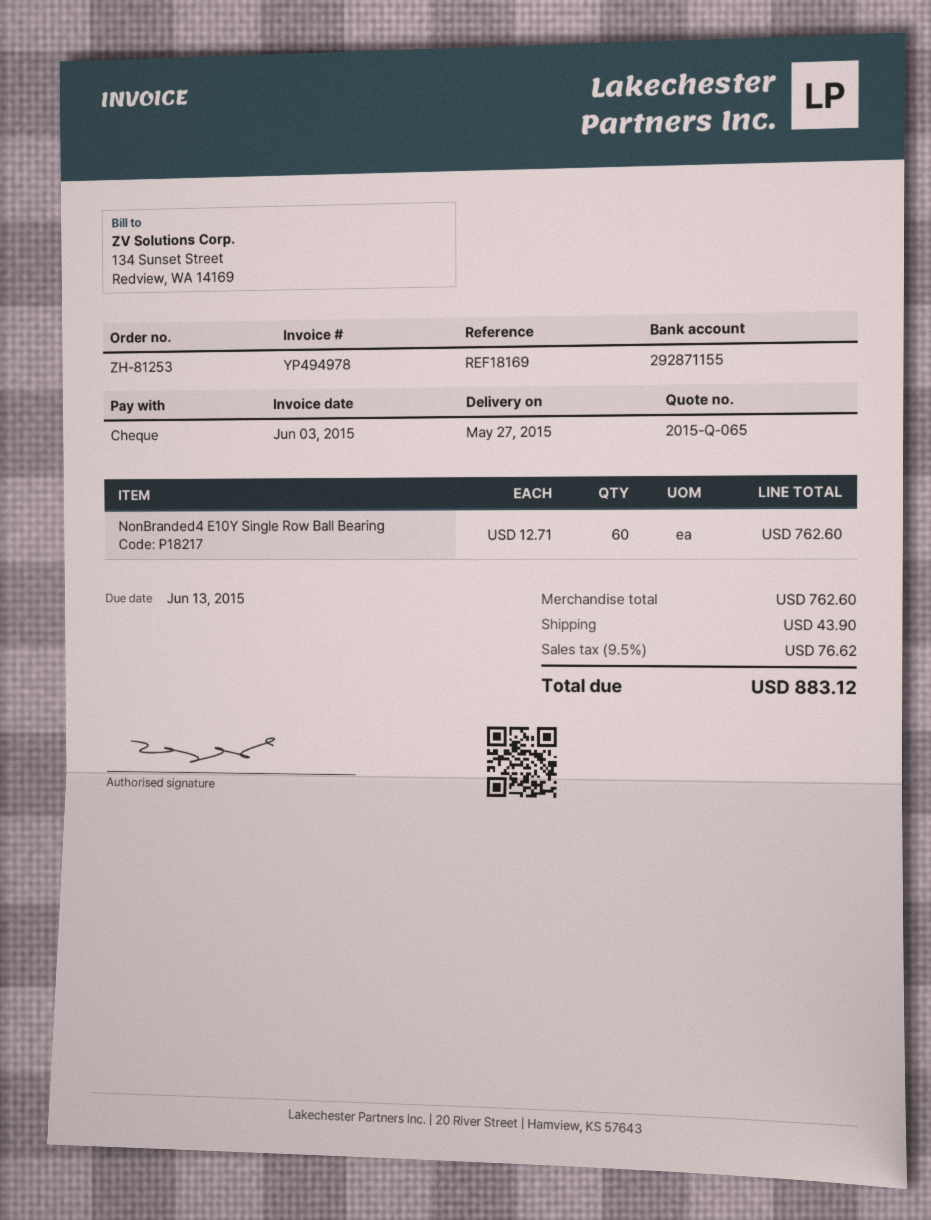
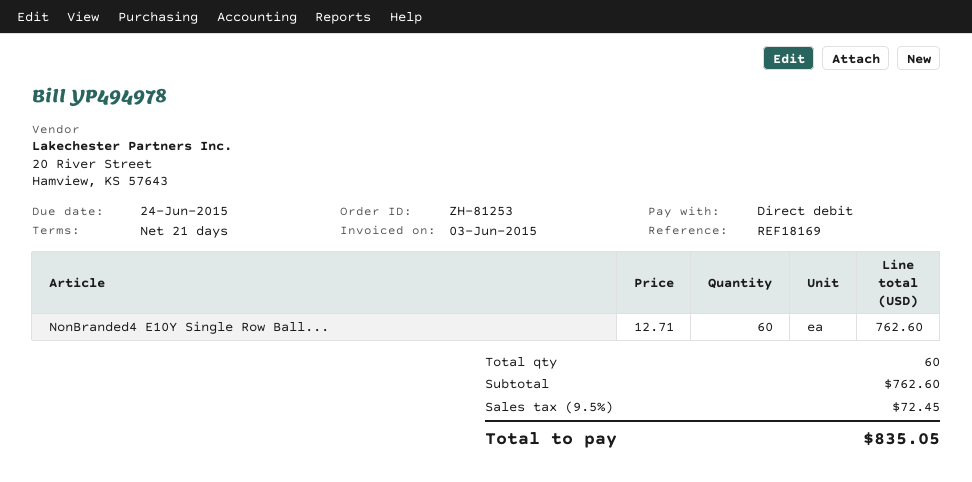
due date: 2015-06-13 -> 2015-06-24
payment method: cheque -> direct debit
shipping: 43.90 -> none
tax: 9.5% = 76.62 -> 9.5% = 72.45
total: 883.12 -> 835.05

